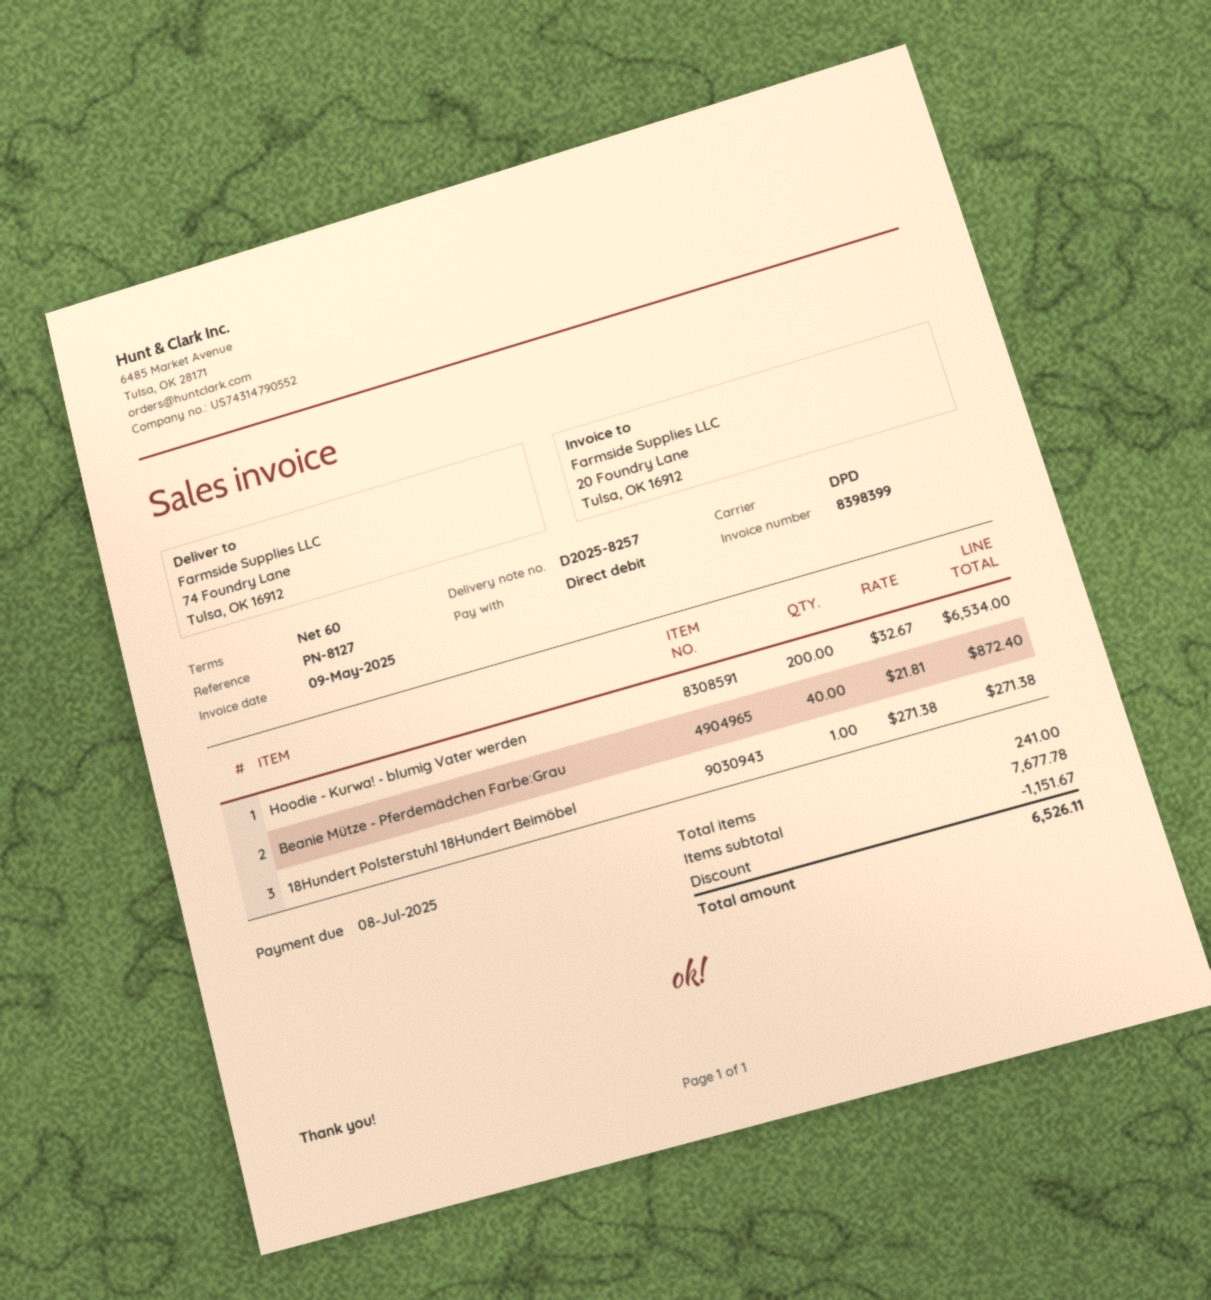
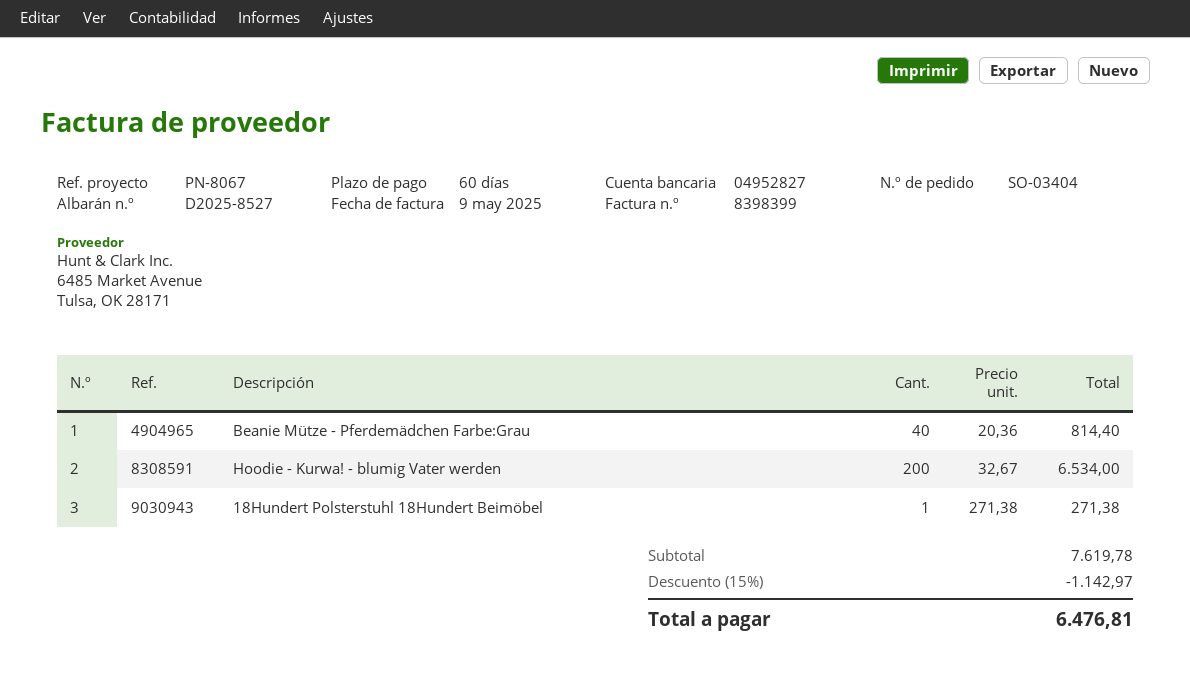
delivery note number: D2025-8257 -> D2025-8527
reference: PN-8127 -> PN-8067
Beanie Mütze - Pferdemädchen Farbe:Grau: 40 x 21.81 = 872.40 -> 40 x 20.36 = 814.40
subtotal: 7677.78 -> 7619.78
discount: 1151.67 -> 1142.97
total: 6526.11 -> 6476.81

